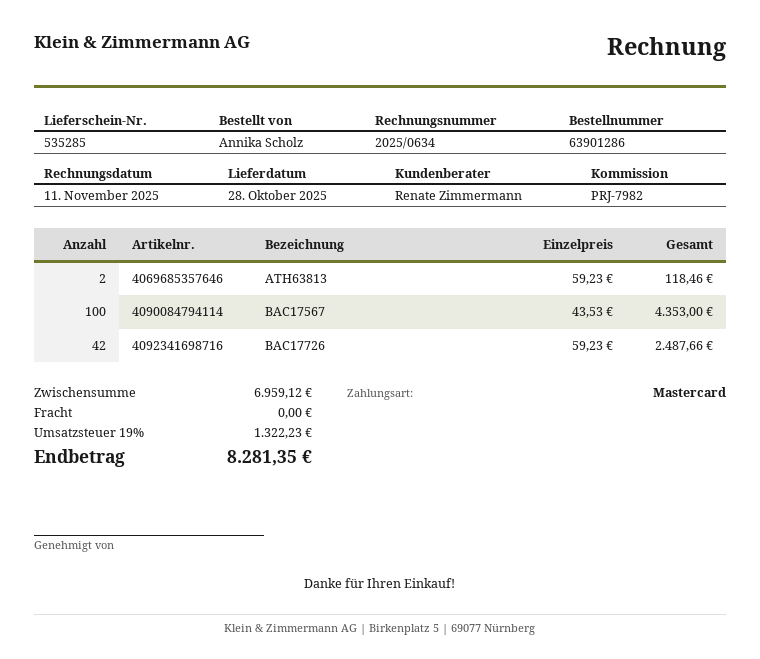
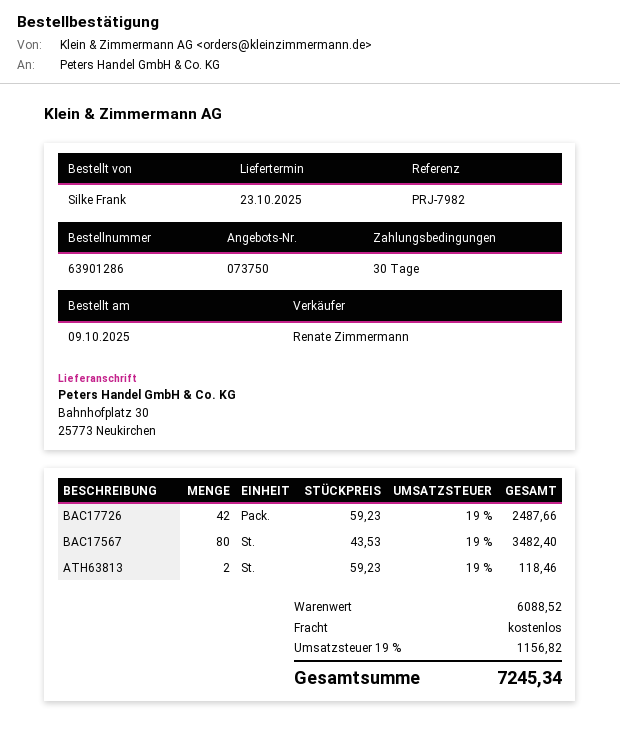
delivery date: 2025-10-28 -> 2025-10-23
ordered by: Annika Scholz -> Silke Frank
BAC17567: 100 x 43.53 = 4353.00 -> 80 x 43.53 = 3482.40
subtotal: 6959.12 -> 6088.52
tax: 19% = 1322.23 -> 19% = 1156.82
total: 8281.35 -> 7245.34

